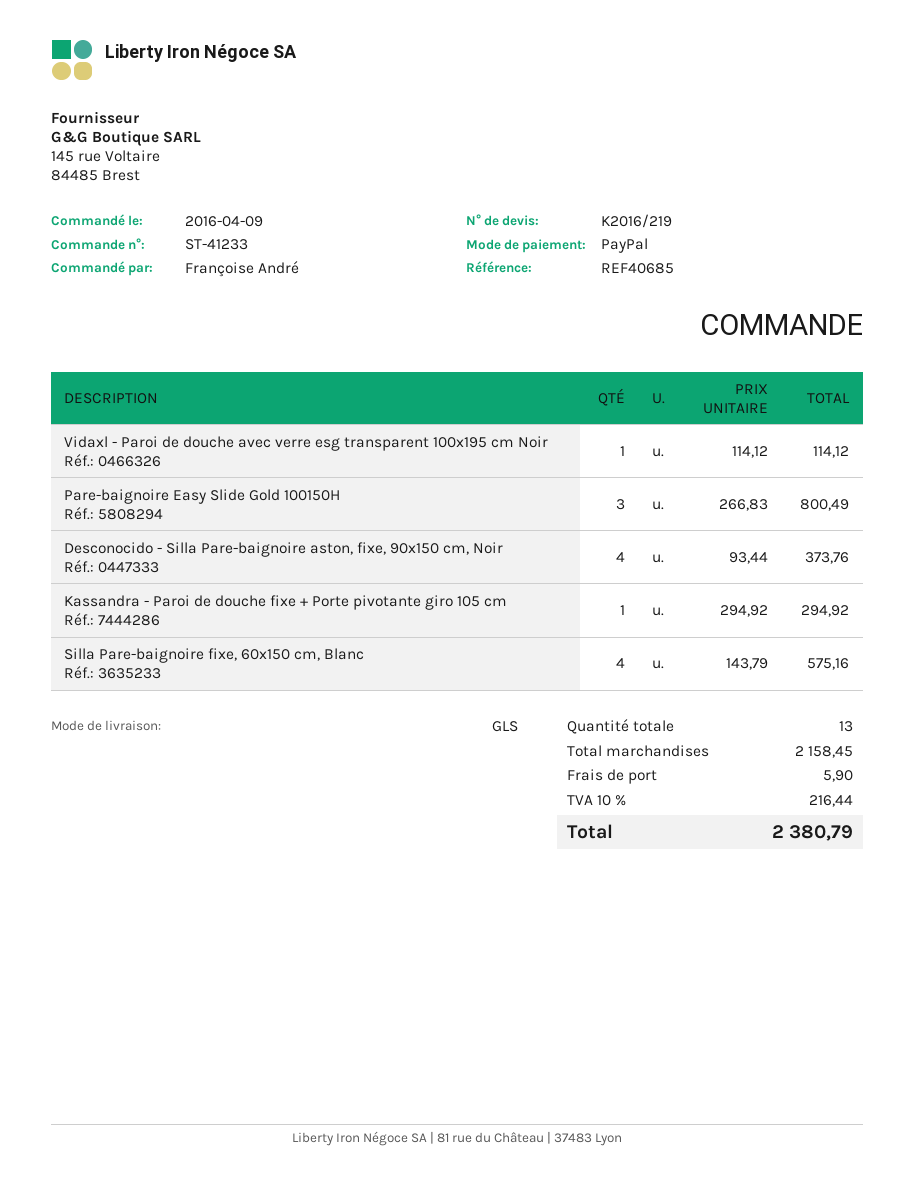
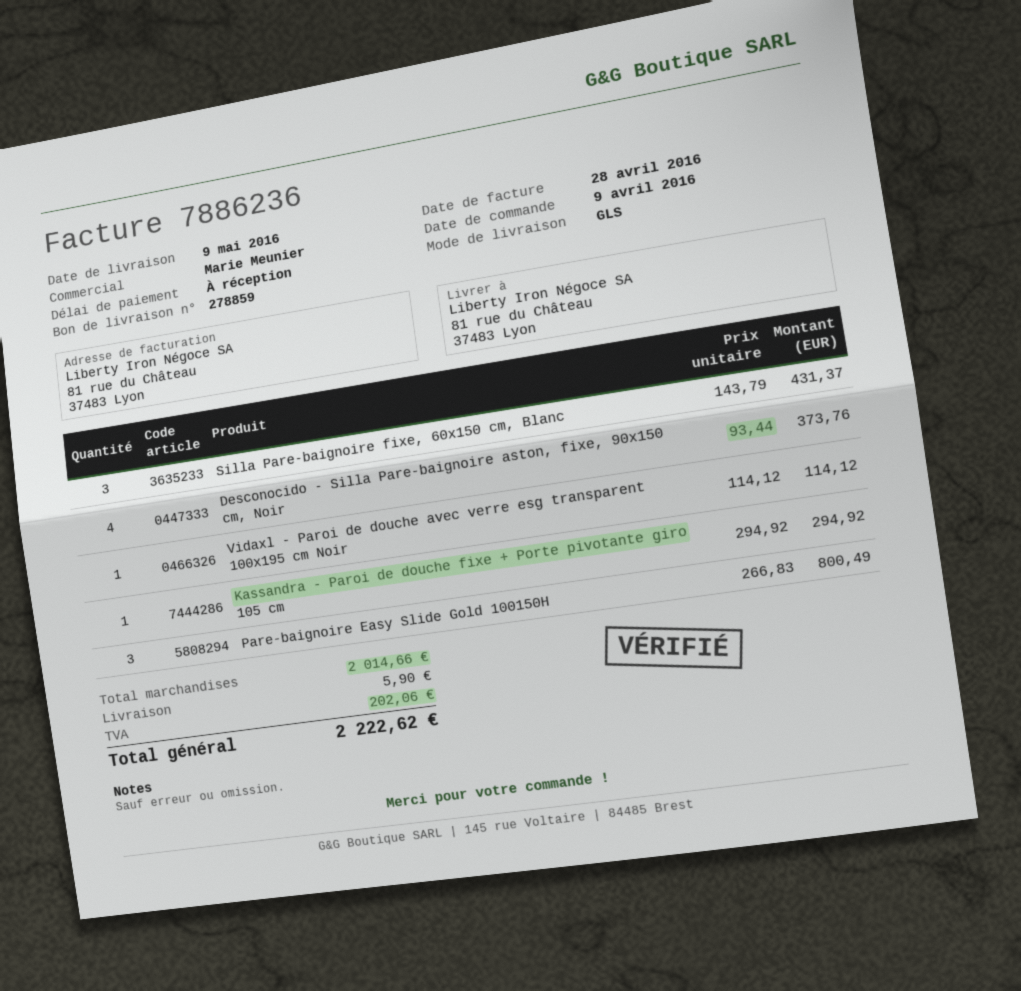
Silla Pare-baignoire fixe, 60x150 cm, Blanc: 4 x 143.79 = 575.16 -> 3 x 143.79 = 431.37
subtotal: 2158.45 -> 2014.66
tax: 216.44 -> 202.06
total: 2380.79 -> 2222.62

